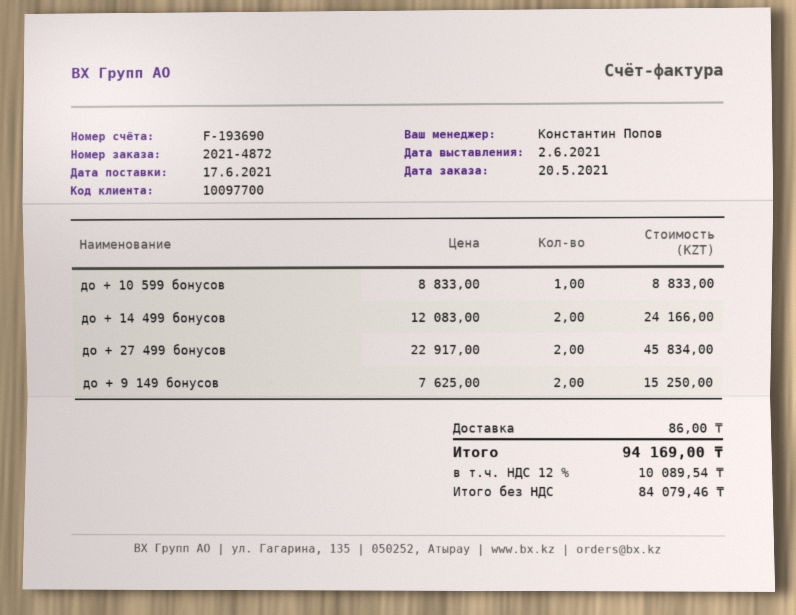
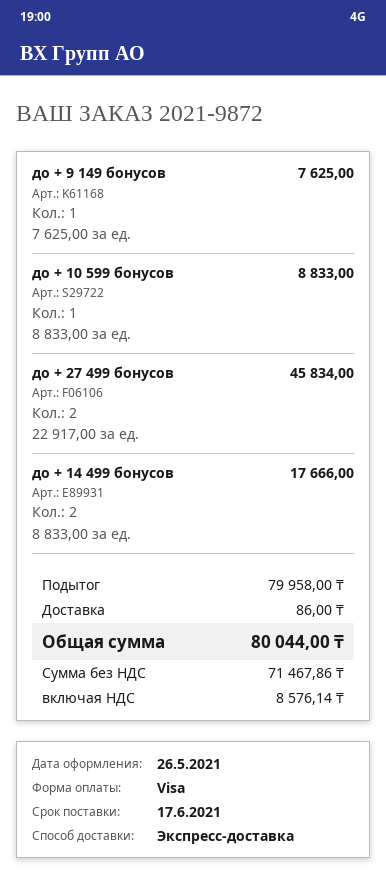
order number: 2021-4872 -> 2021-9872
order date: 2021-05-20 -> 2021-05-26
до + 14 499 бонусов: 2 x 12083.00 = 24166.00 -> 2 x 8833.00 = 17666.00
до + 9 149 бонусов: 2 x 7625.00 = 15250.00 -> 1 x 7625.00 = 7625.00
net: 84079.46 -> 71467.86
tax: 10089.54 -> 8576.14
total: 94169.00 -> 80044.00

